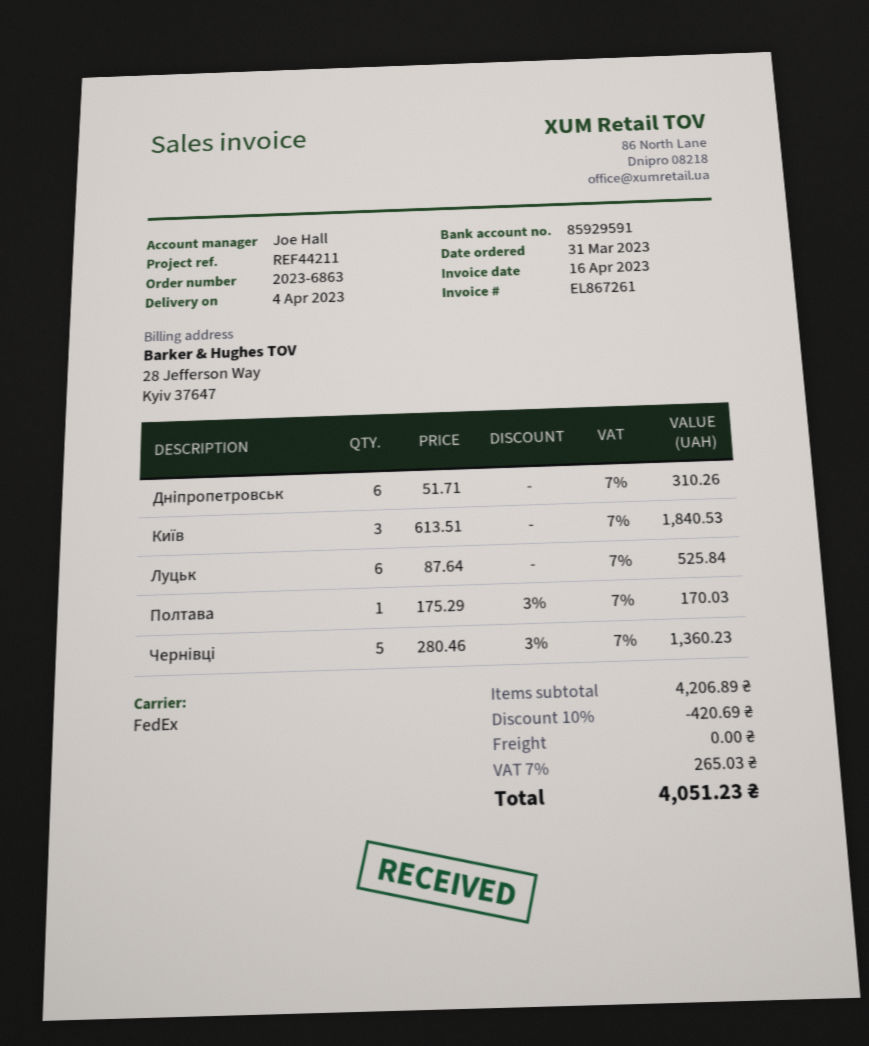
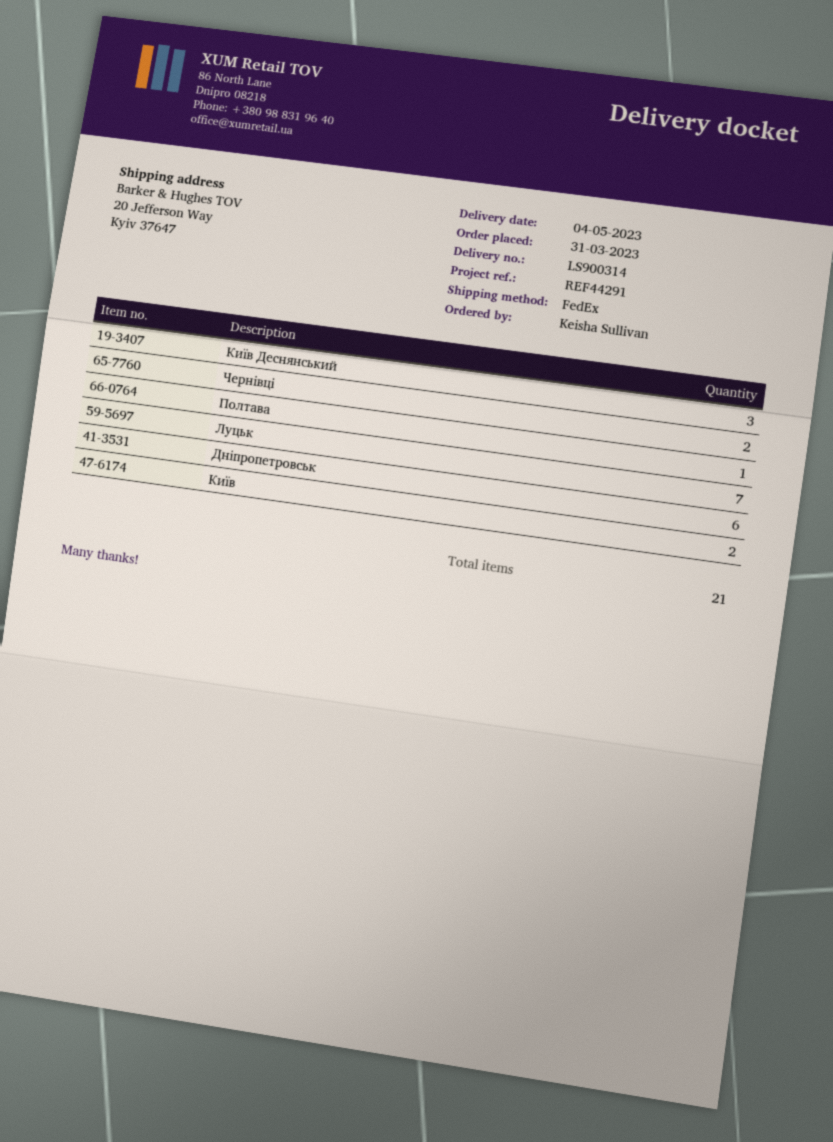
delivery date: 2023-04-04 -> 2023-05-04
reference: REF44211 -> REF44291
Київ: 3 -> 2
Луцьк: 6 -> 7
Чернівці: 5 -> 2
Київ Деснянський: none -> 3

